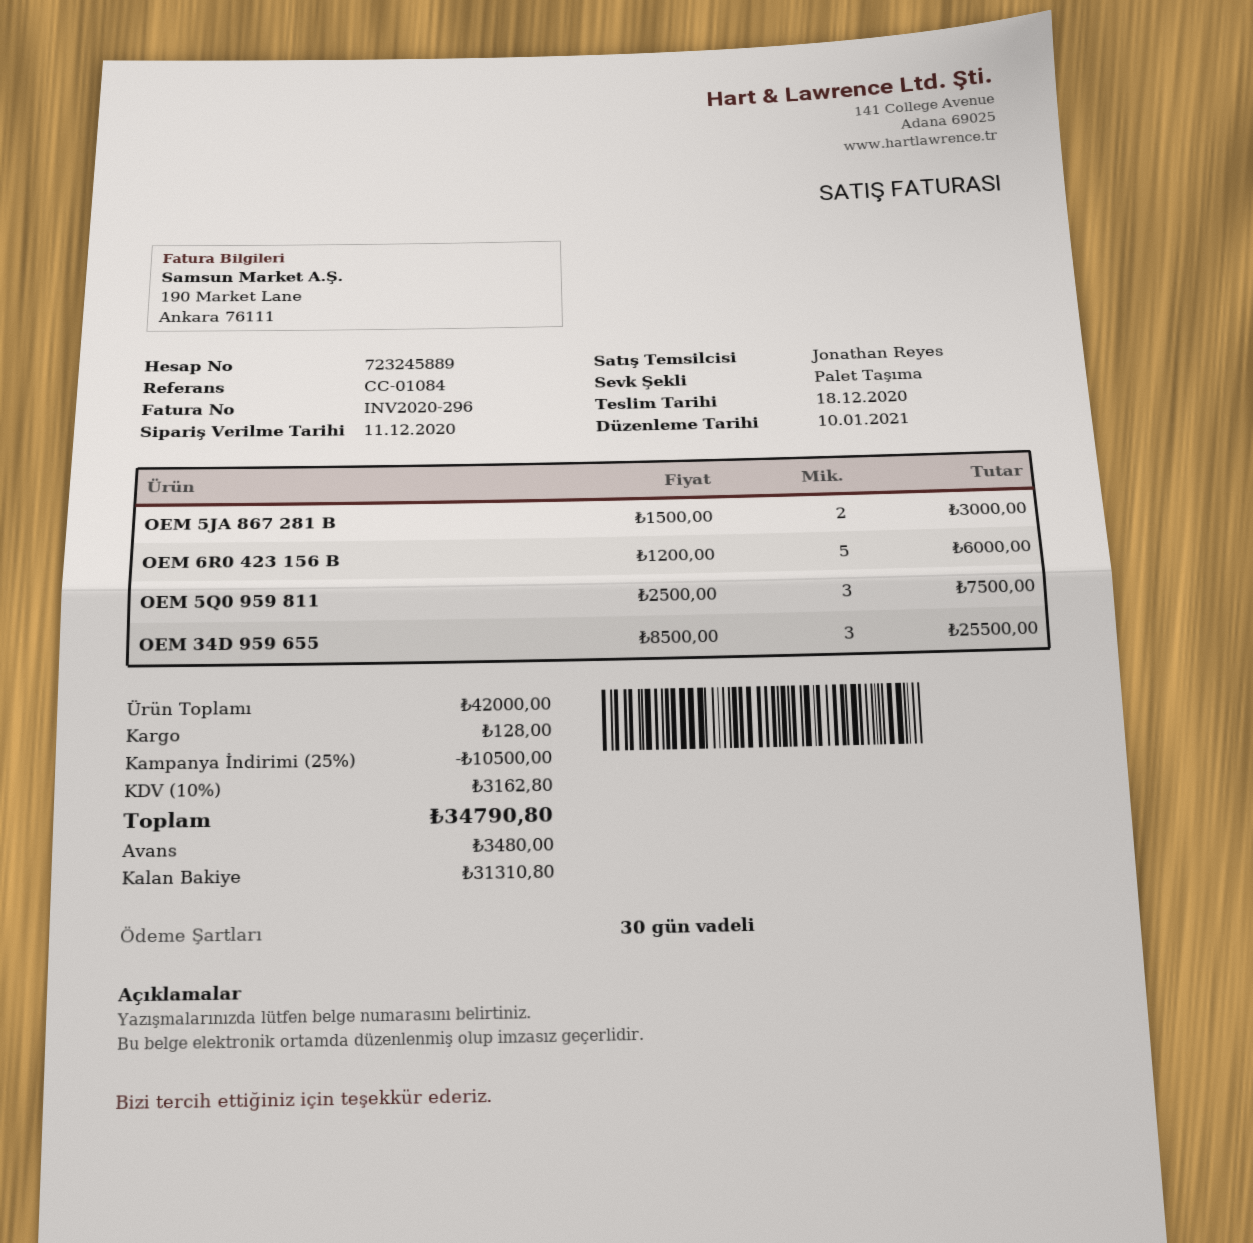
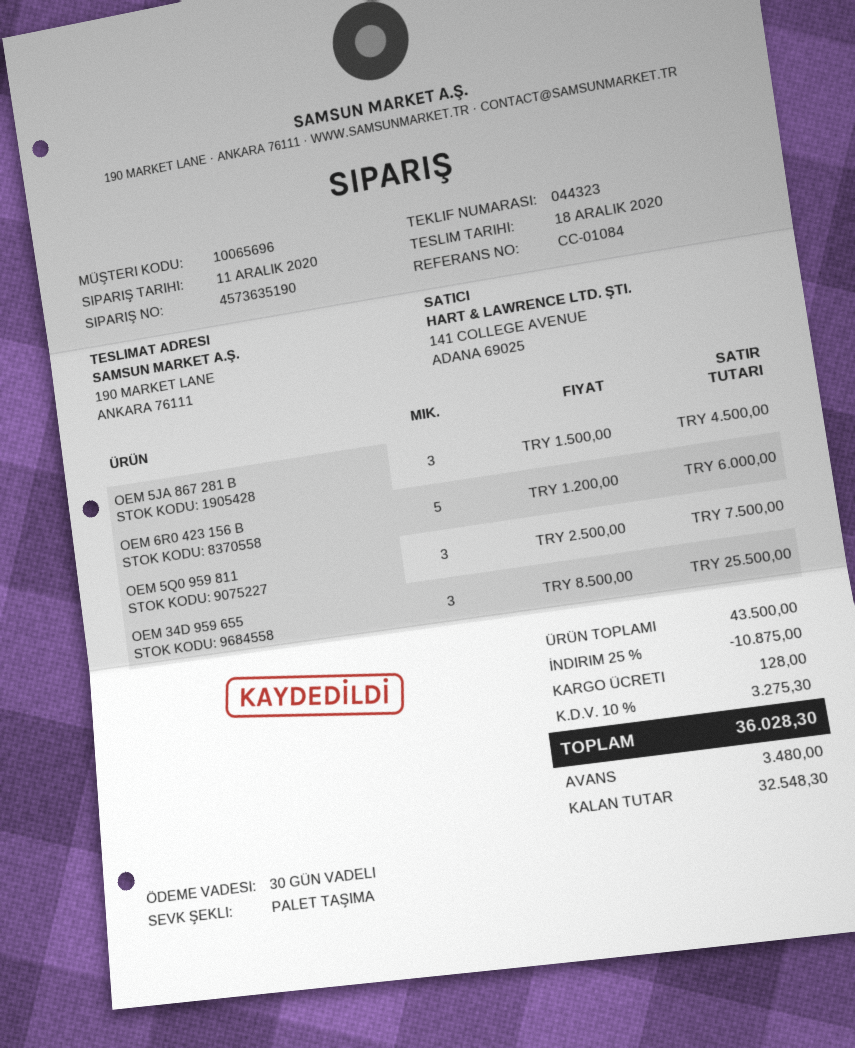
OEM 5JA 867 281 B: 2 x 1500.00 = 3000.00 -> 3 x 1500.00 = 4500.00
subtotal: 42000.00 -> 43500.00
discount: 25% = 10500.00 -> 25% = 10875.00
tax: 10% = 3162.80 -> 10% = 3275.30
total: 34790.80 -> 36028.30
balance: 31310.80 -> 32548.30

